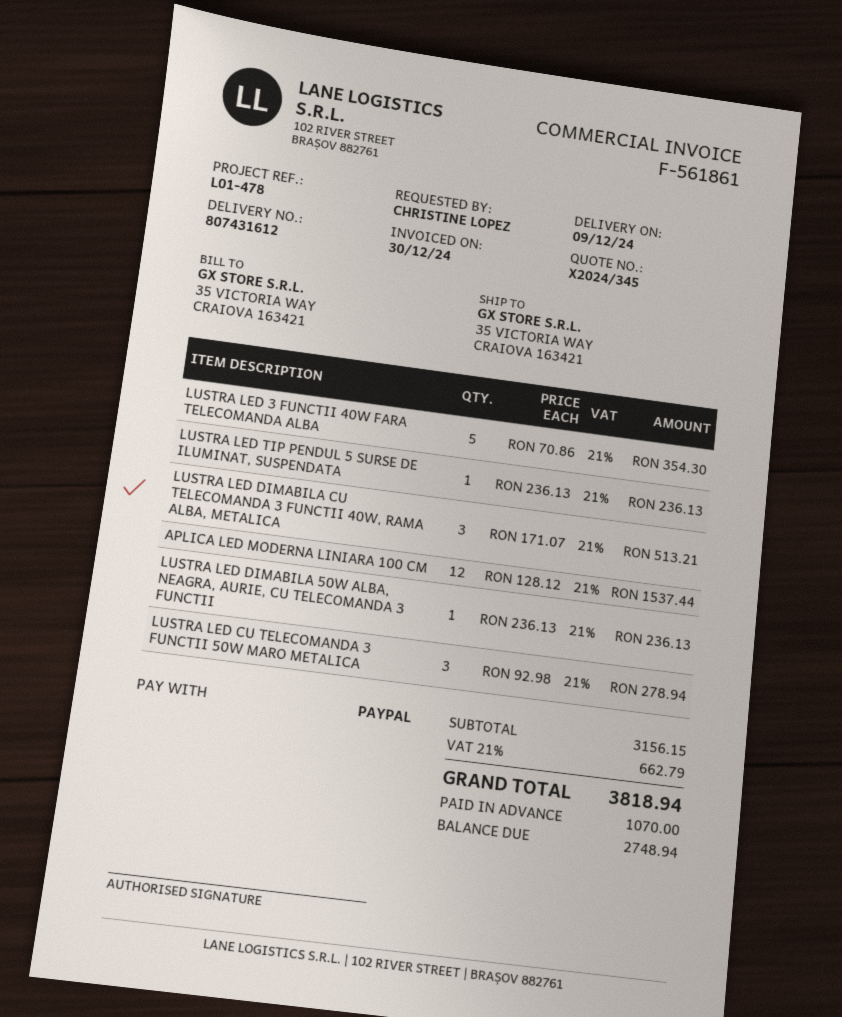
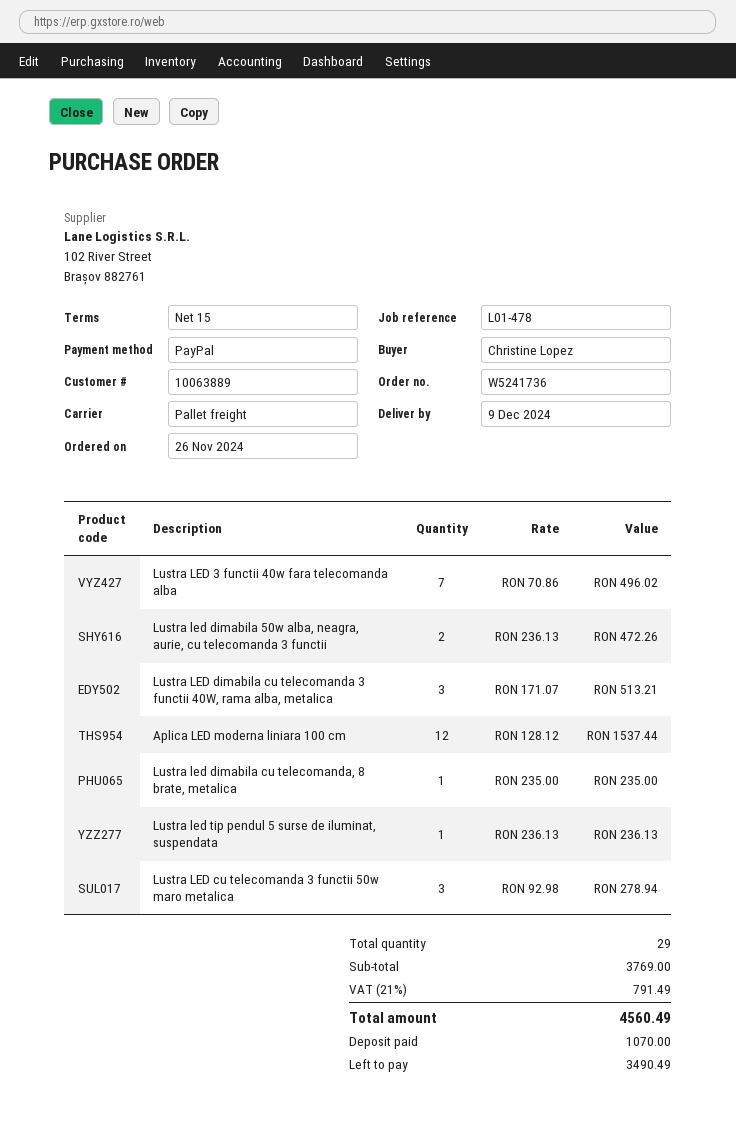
LUSTRA LED 3 FUNCTII 40W FARA TELECOMANDA ALBA: 5 x 70.86 = 354.30 -> 7 x 70.86 = 496.02
LUSTRA LED DIMABILA 50W ALBA, NEAGRA, AURIE, CU TELECOMANDA 3 FUNCTII: 1 x 236.13 = 236.13 -> 2 x 236.13 = 472.26
Lustra led dimabila cu telecomanda, 8 brate, metalica: none -> 1 x 235.00 = 235.00
subtotal: 3156.15 -> 3769.00
tax: 21% = 662.79 -> 21% = 791.49
total: 3818.94 -> 4560.49
balance: 2748.94 -> 3490.49

